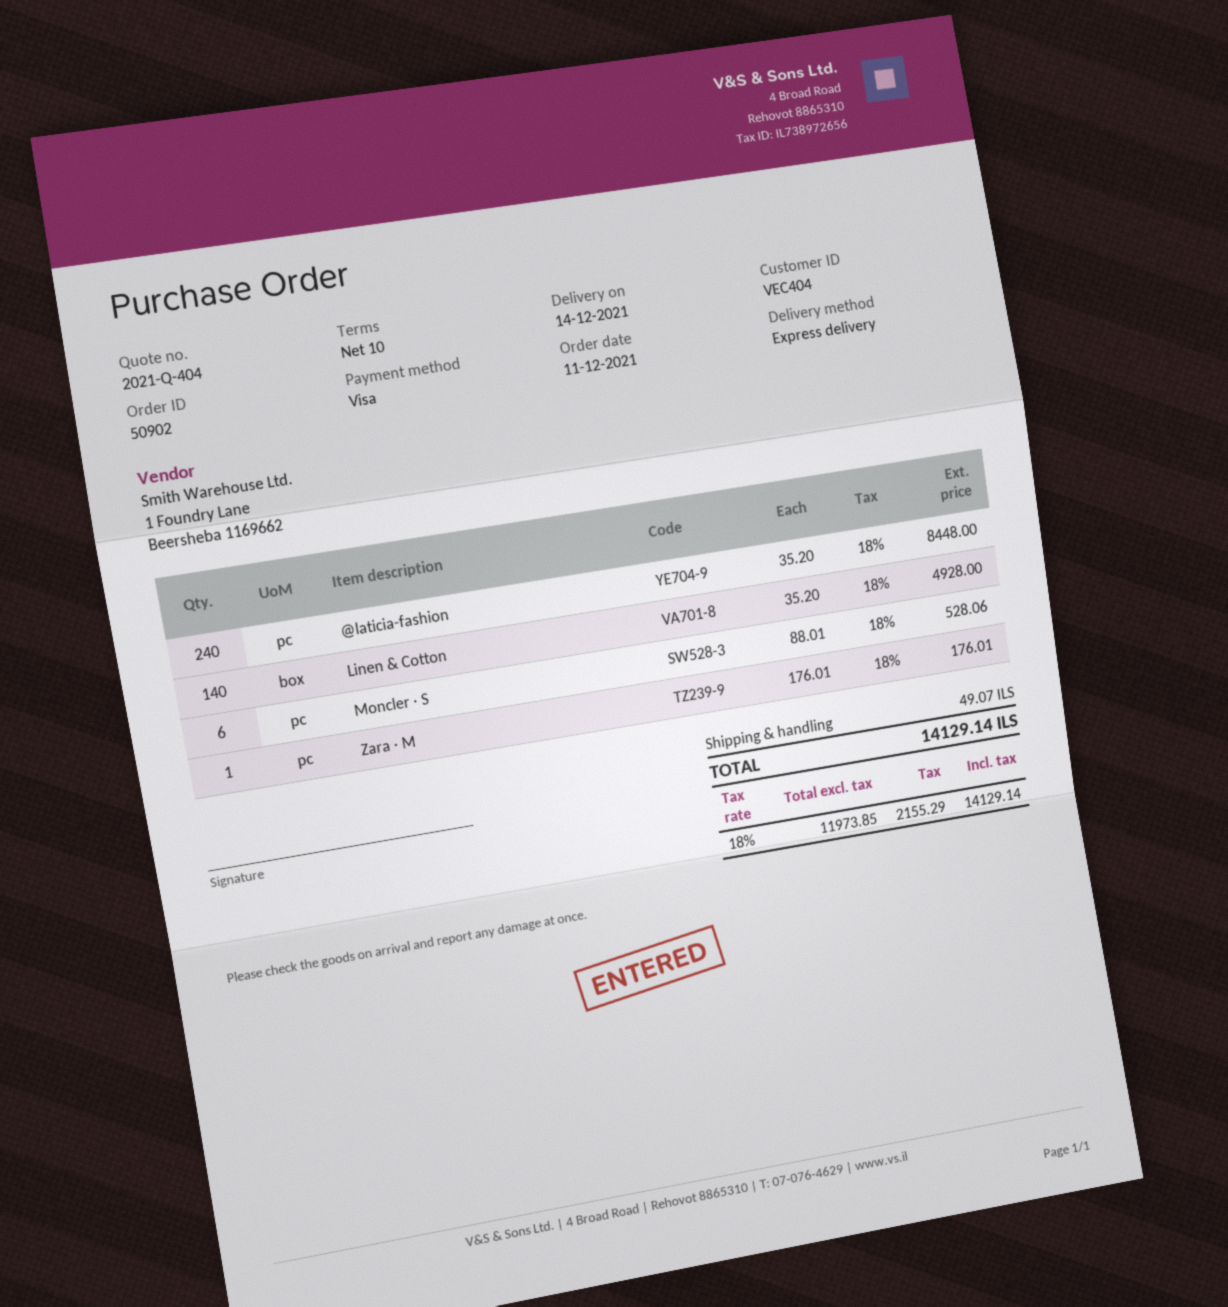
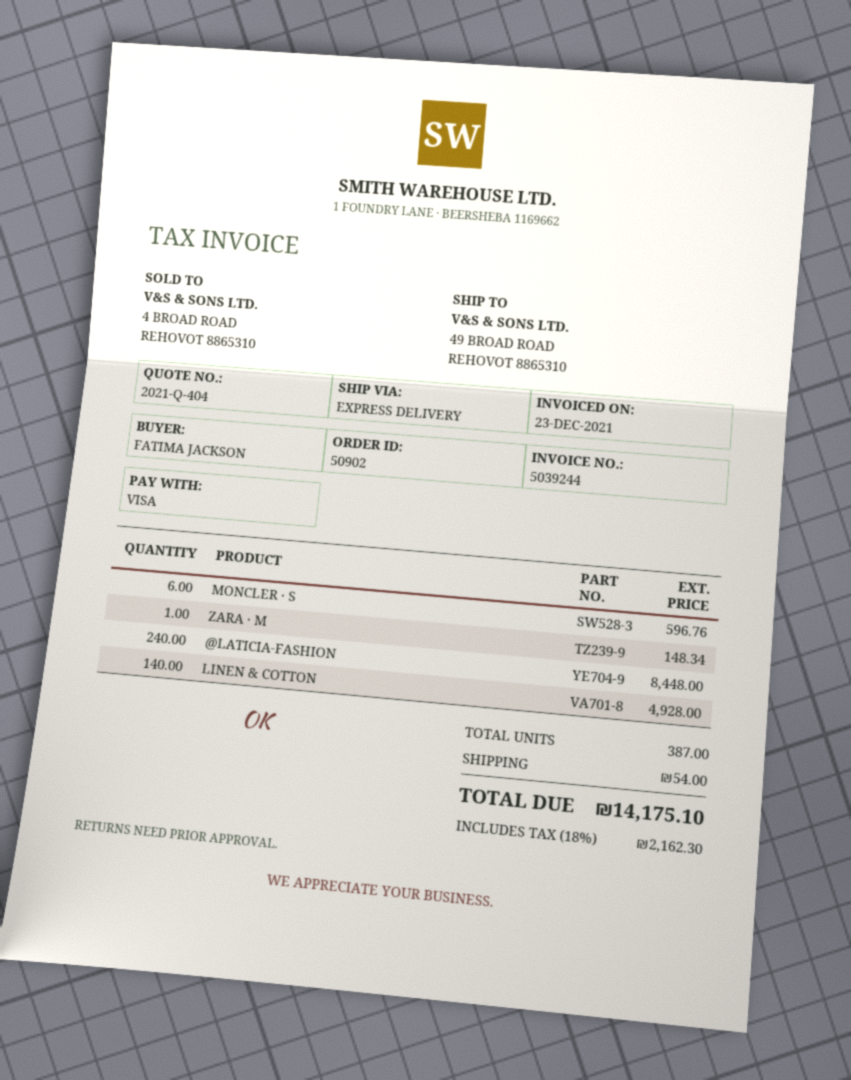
Moncler · S: 6 for 528.06 -> 6 for 596.76
Zara · M: 1 for 176.01 -> 1 for 148.34
shipping: 49.07 -> 54.00
tax: 18% = 2155.29 -> 18% = 2162.30
total: 14129.14 -> 14175.10

